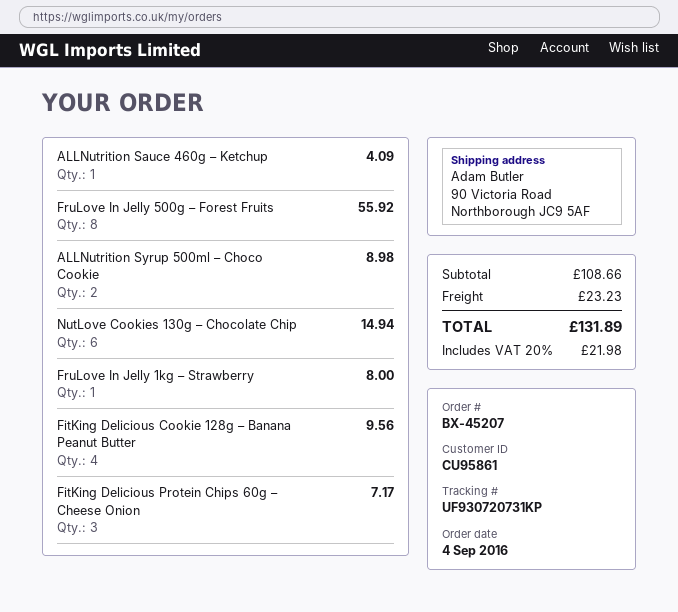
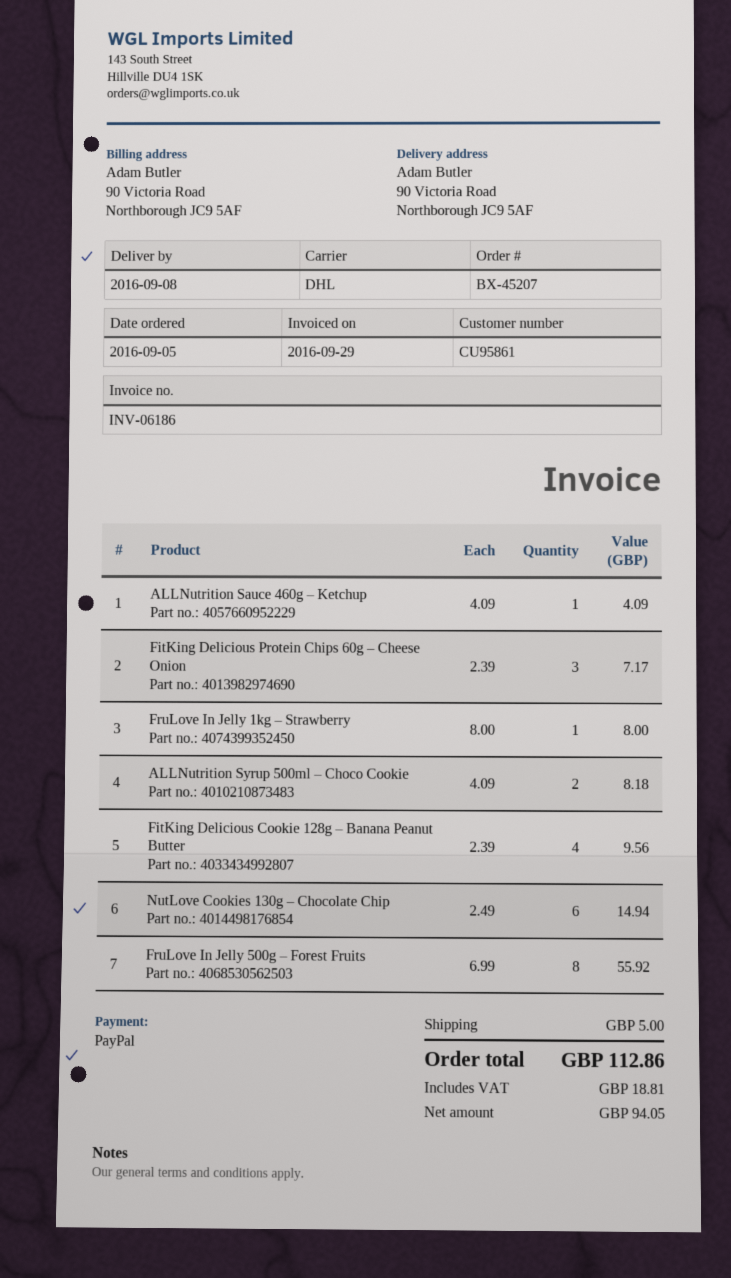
order date: 2016-09-04 -> 2016-09-05
ALLNutrition Syrup 500ml – Choco Cookie: 2 for 8.98 -> 2 for 8.18
shipping: 23.23 -> 5.00
tax: 21.98 -> 18.81
total: 131.89 -> 112.86

